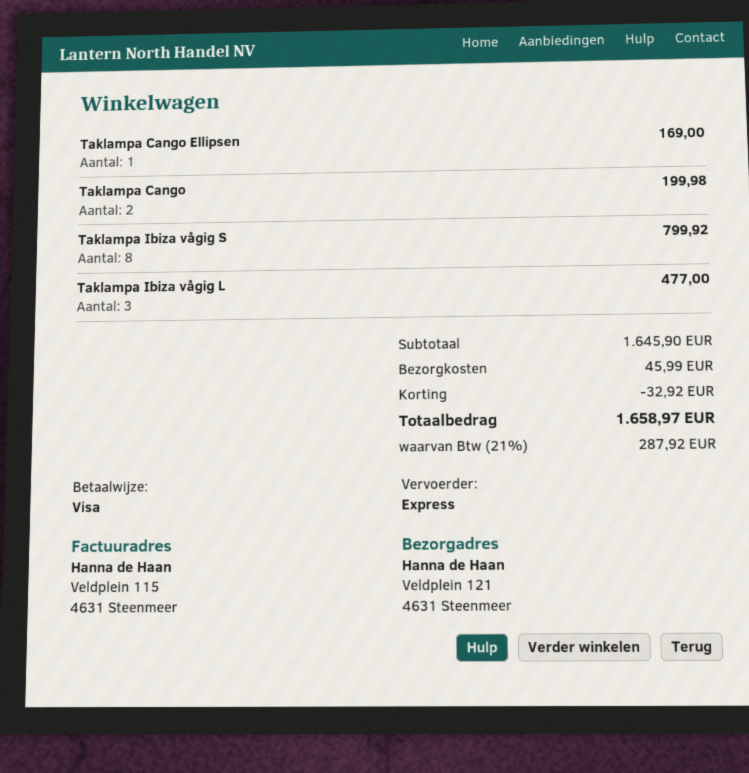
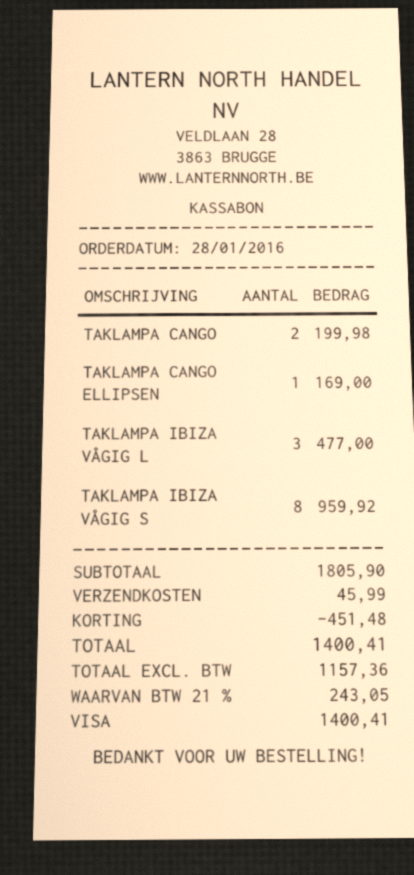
Taklampa Ibiza vågig S: 8 for 799.92 -> 8 for 959.92
subtotal: 1645.90 -> 1805.90
discount: 32.92 -> 451.48
tax: 21% = 287.92 -> 21% = 243.05
total: 1658.97 -> 1400.41

